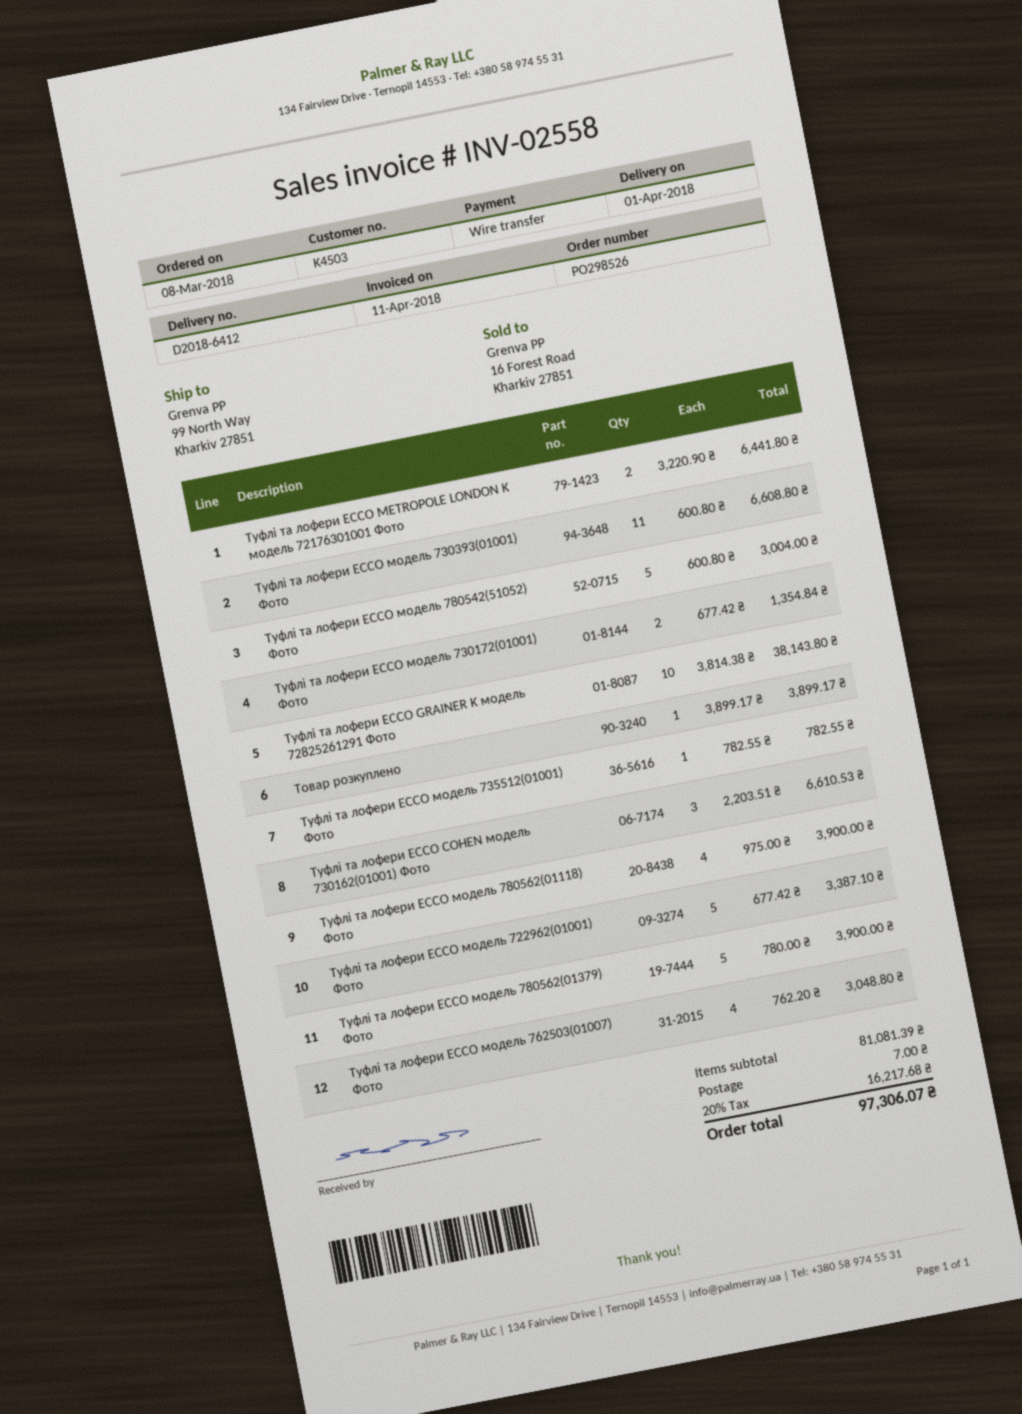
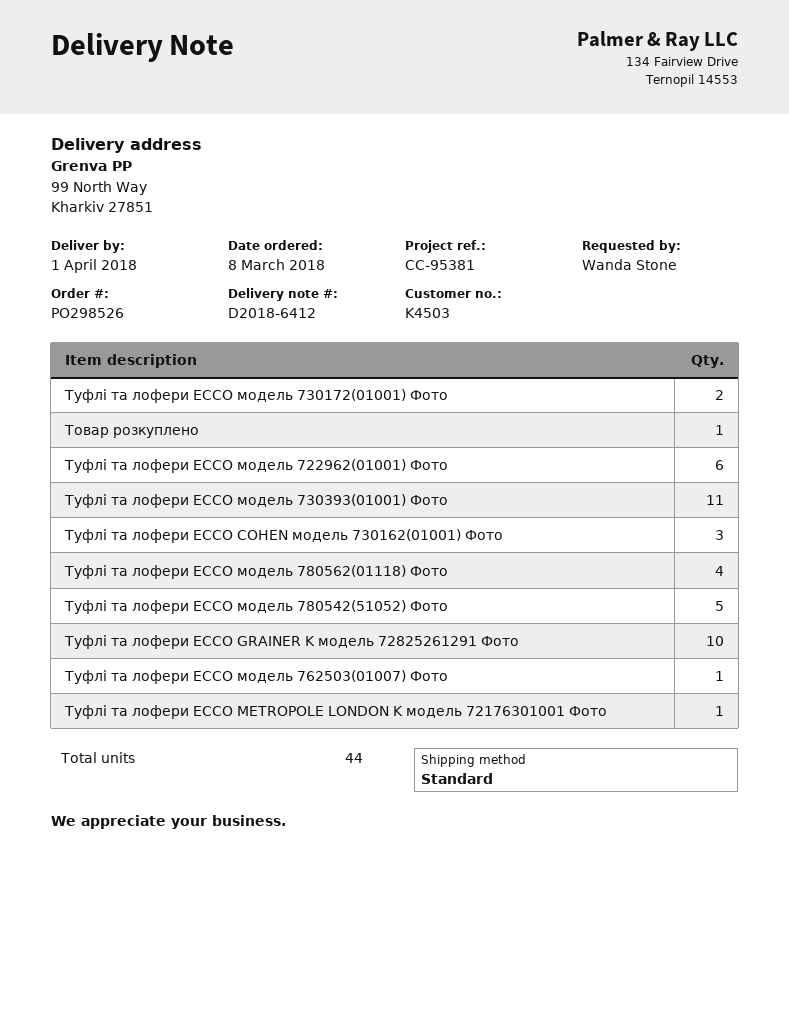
Туфлі та лофери ECCO METROPOLE LONDON K модель 72176301001 Фото: 2 -> 1
Туфлі та лофери ECCO модель 735512(01001) Фото: 1 -> none
Туфлі та лофери ECCO модель 722962(01001) Фото: 5 -> 6
Туфлі та лофери ECCO модель 780562(01379) Фото: 5 -> none
Туфлі та лофери ECCO модель 762503(01007) Фото: 4 -> 1

